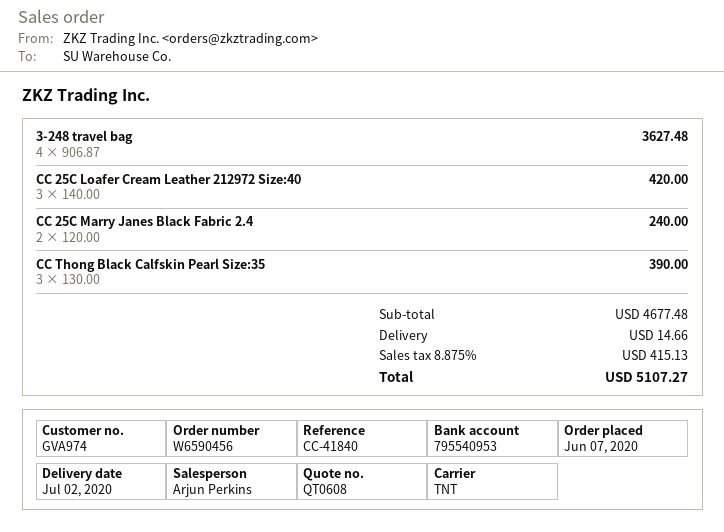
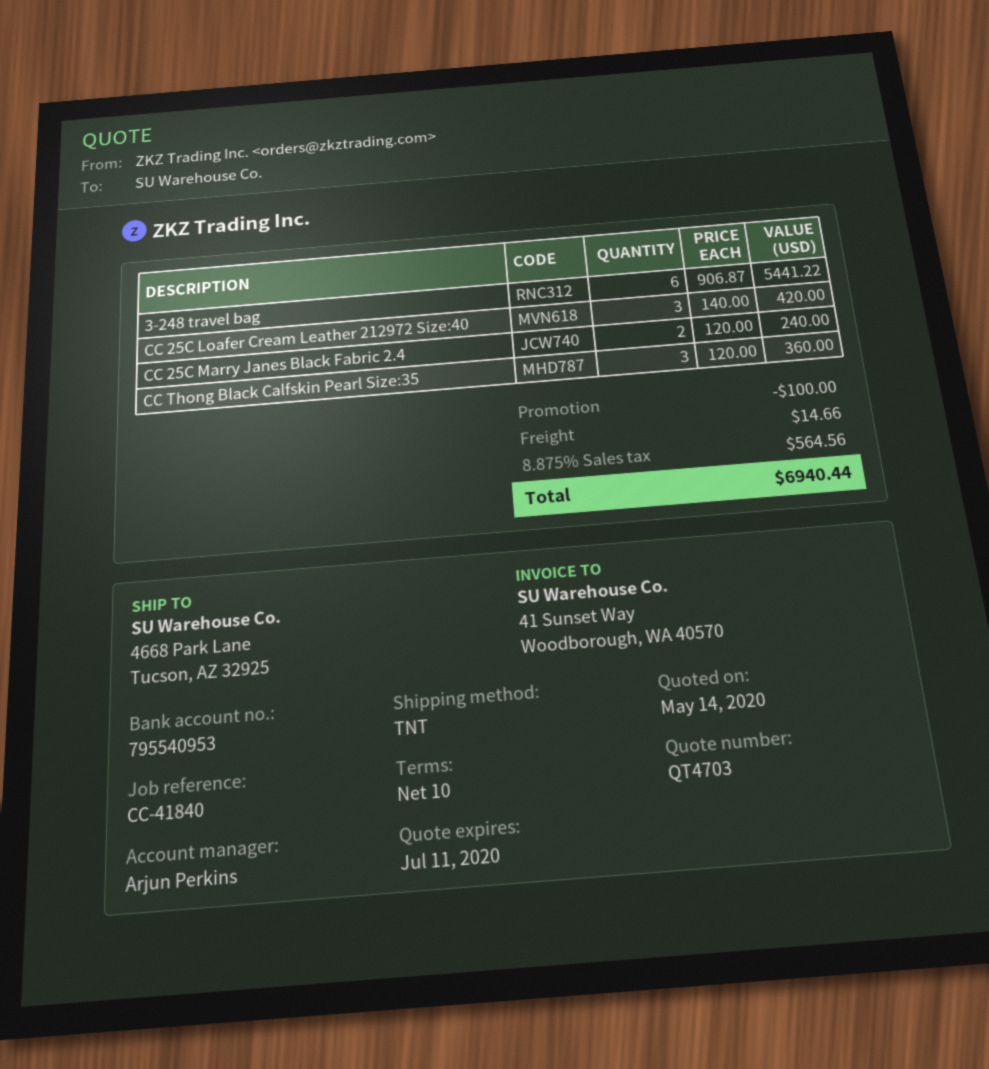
quote number: QT0608 -> QT4703
3-248 travel bag: 4 x 906.87 = 3627.48 -> 6 x 906.87 = 5441.22
CC Thong Black Calfskin Pearl Size:35: 3 x 130.00 = 390.00 -> 3 x 120.00 = 360.00
discount: none -> 100.00
tax: 8.875% = 415.13 -> 8.875% = 564.56
total: 5107.27 -> 6940.44

